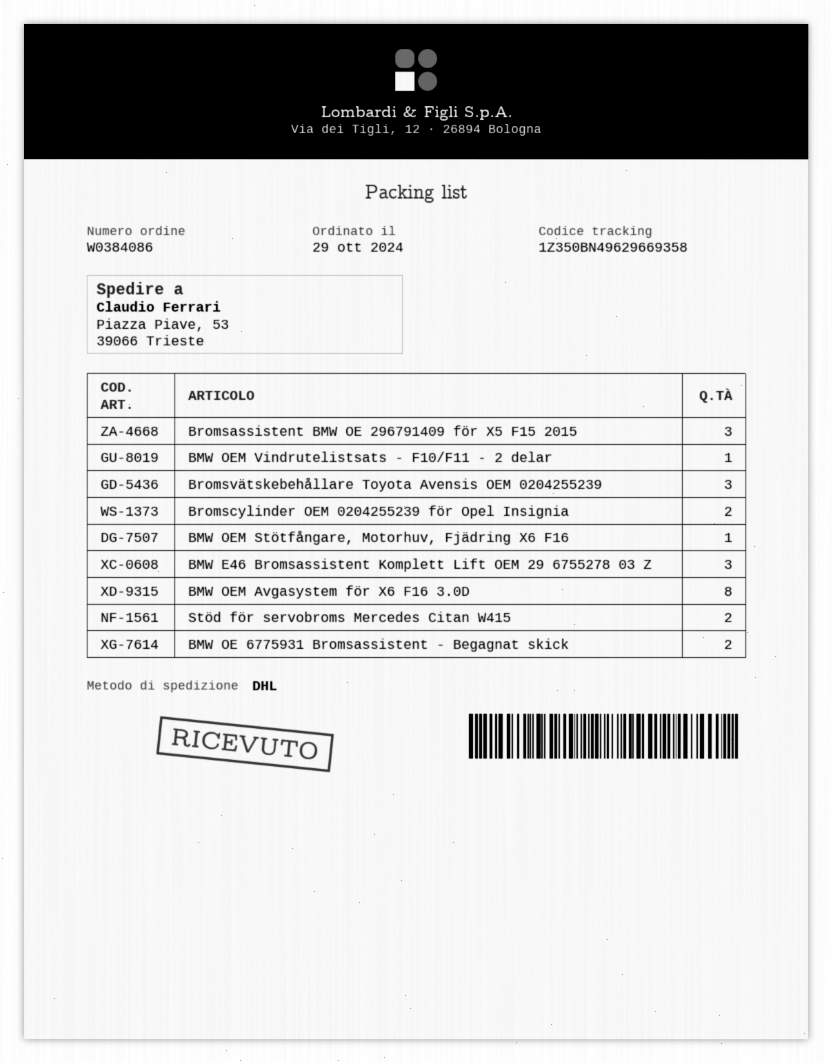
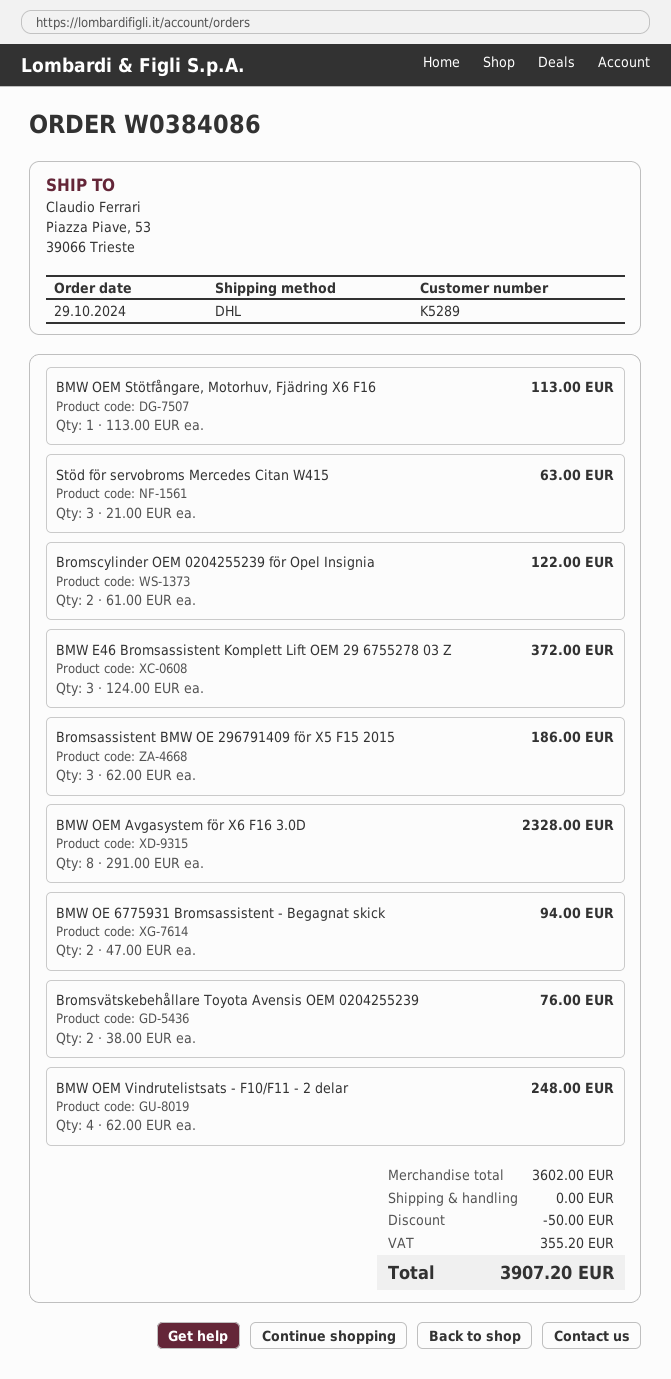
BMW OEM Vindrutelistsats - F10/F11 - 2 delar: 1 -> 4
Bromsvätskebehållare Toyota Avensis OEM 0204255239: 3 -> 2
Stöd för servobroms Mercedes Citan W415: 2 -> 3

